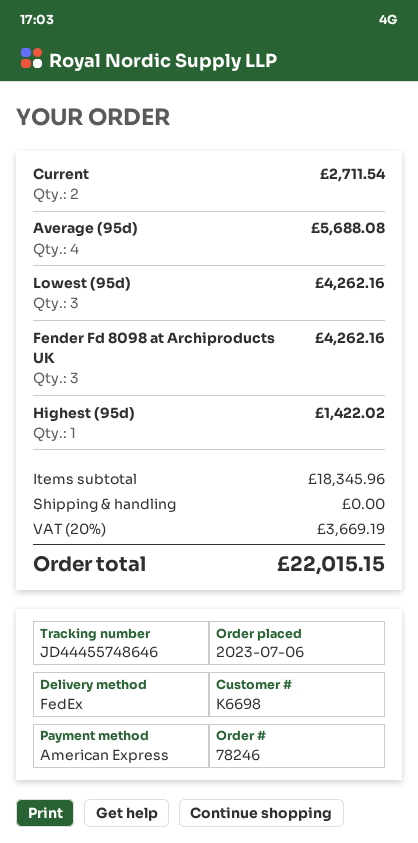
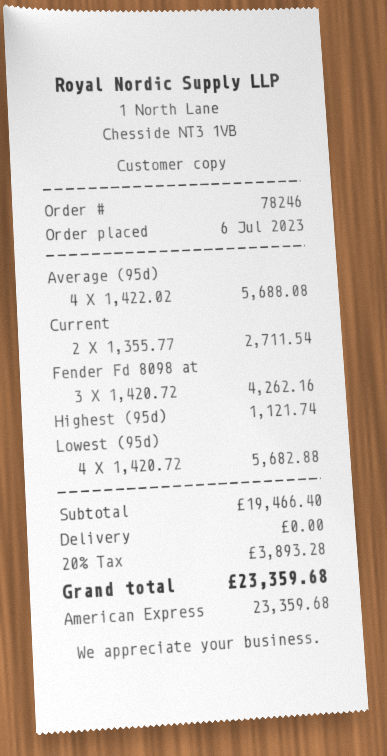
Lowest (95d): 3 for 4262.16 -> 4 for 5682.88
Highest (95d): 1 for 1422.02 -> 1 for 1121.74
subtotal: 18345.96 -> 19466.40
tax: 20% = 3669.19 -> 20% = 3893.28
total: 22015.15 -> 23359.68

